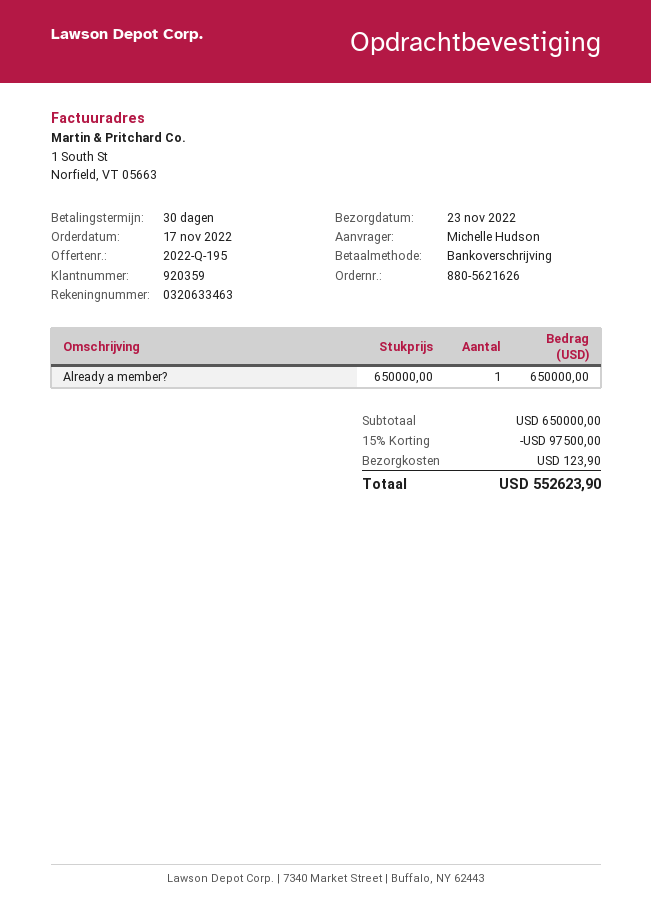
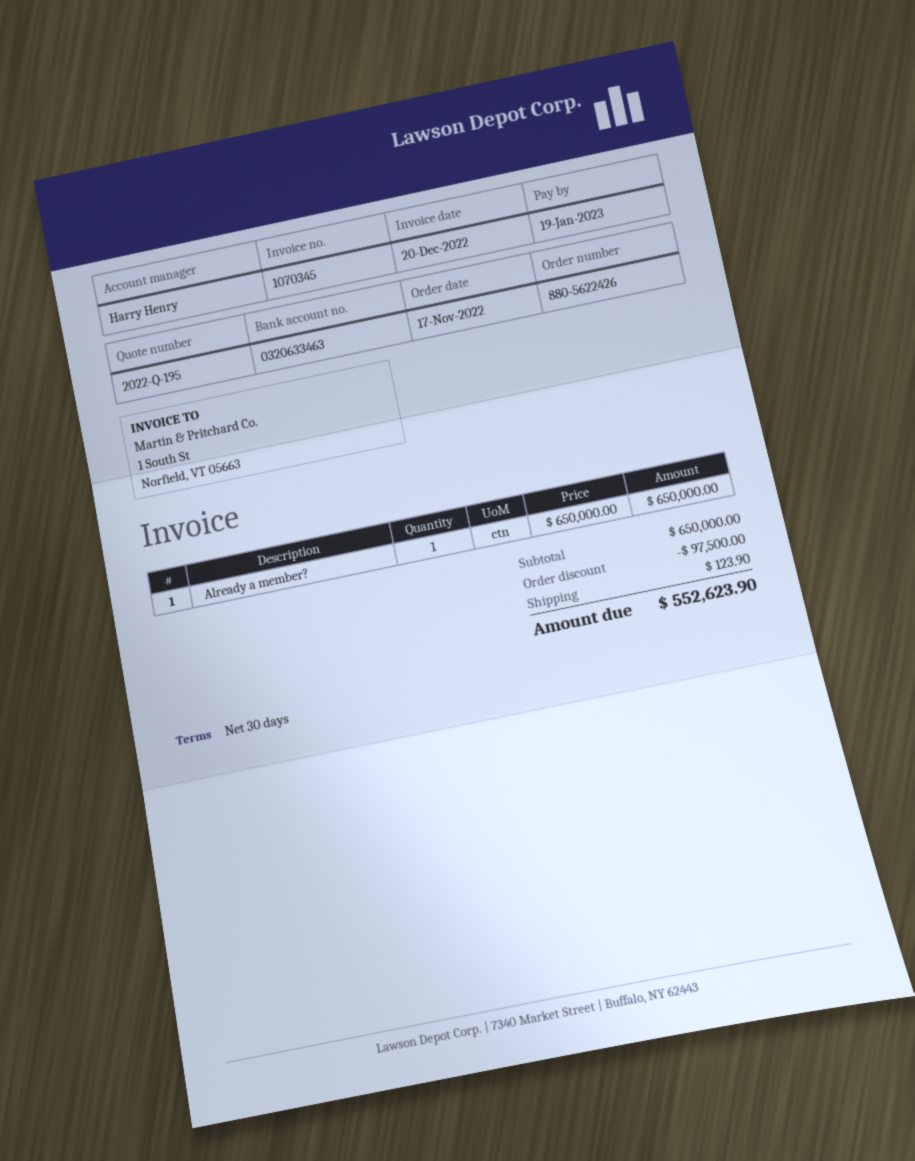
order number: 880-5621626 -> 880-5622426

